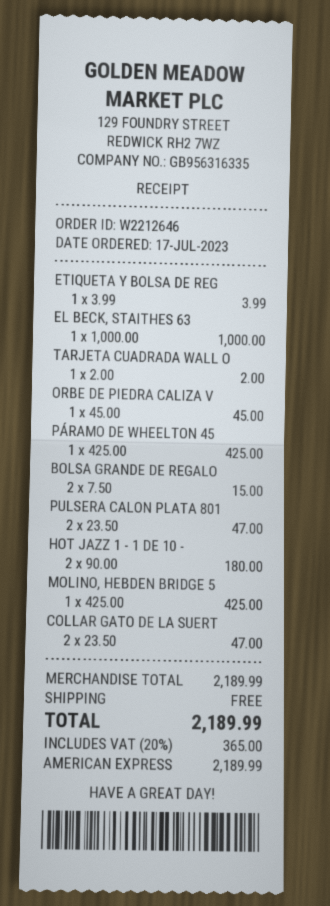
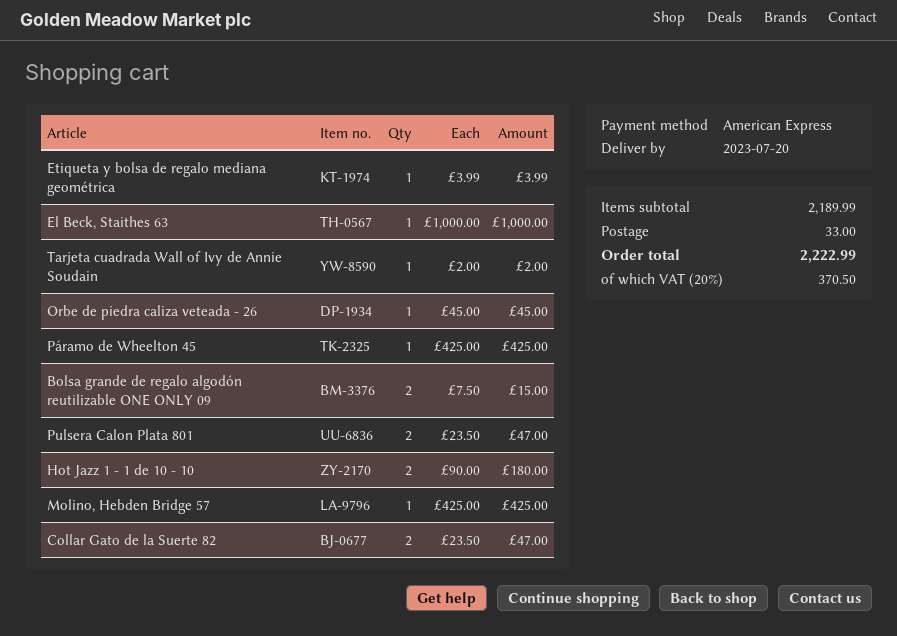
shipping: 0.00 -> 33.00
tax: 20% = 365.00 -> 20% = 370.50
total: 2189.99 -> 2222.99

